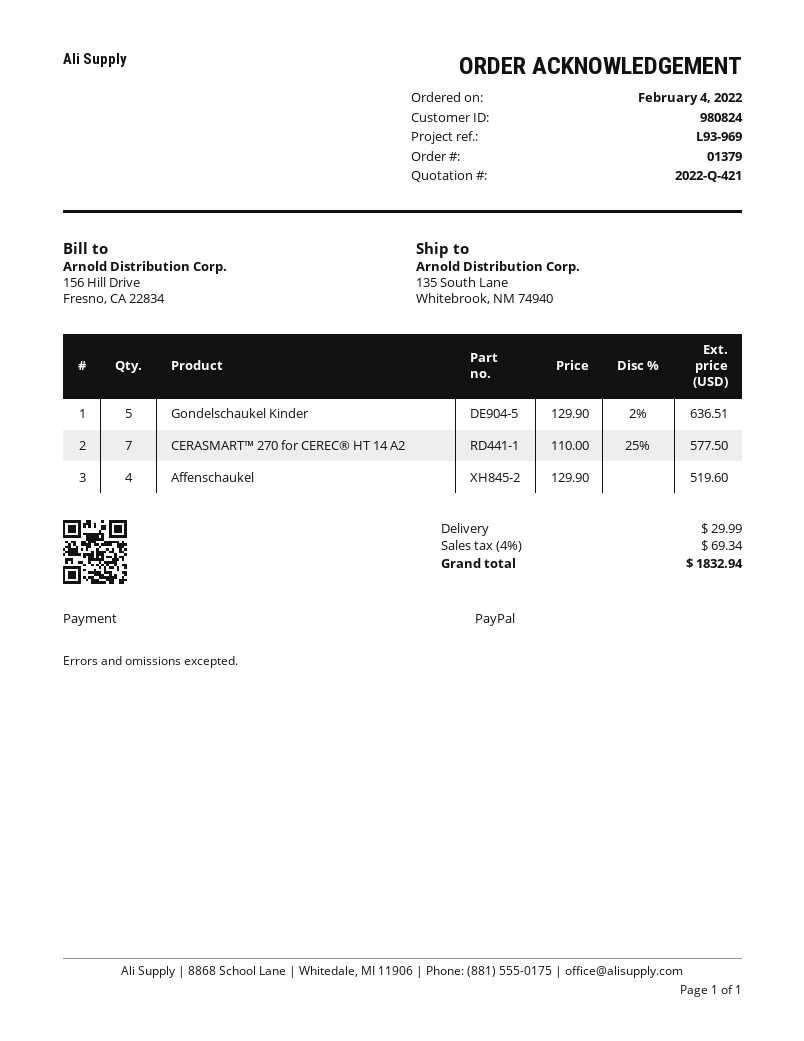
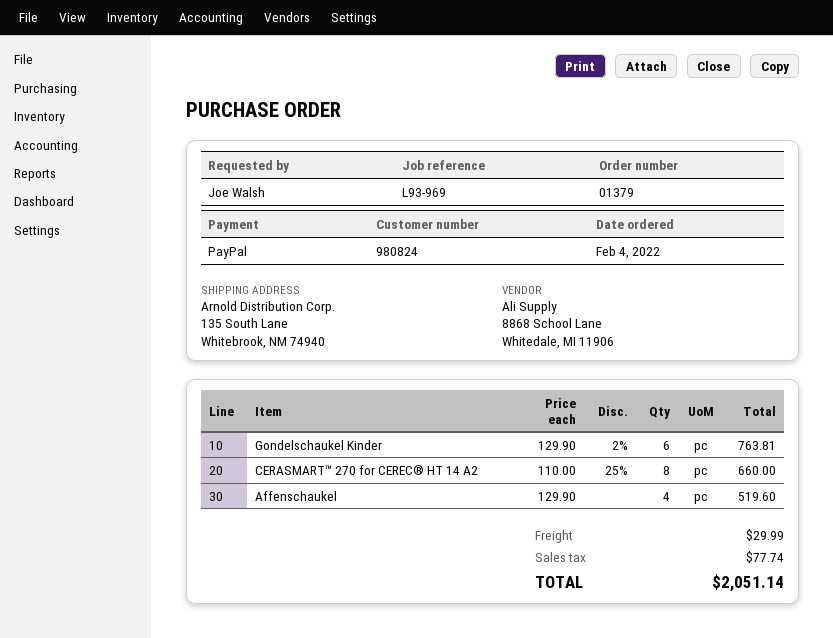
Gondelschaukel Kinder: 5 x 129.90 - 2% = 636.51 -> 6 x 129.90 - 2% = 763.81
CERASMART™ 270 for CEREC® HT 14 A2: 7 x 110.00 - 25% = 577.50 -> 8 x 110.00 - 25% = 660.00
tax: 69.34 -> 77.74
total: 1832.94 -> 2051.14

